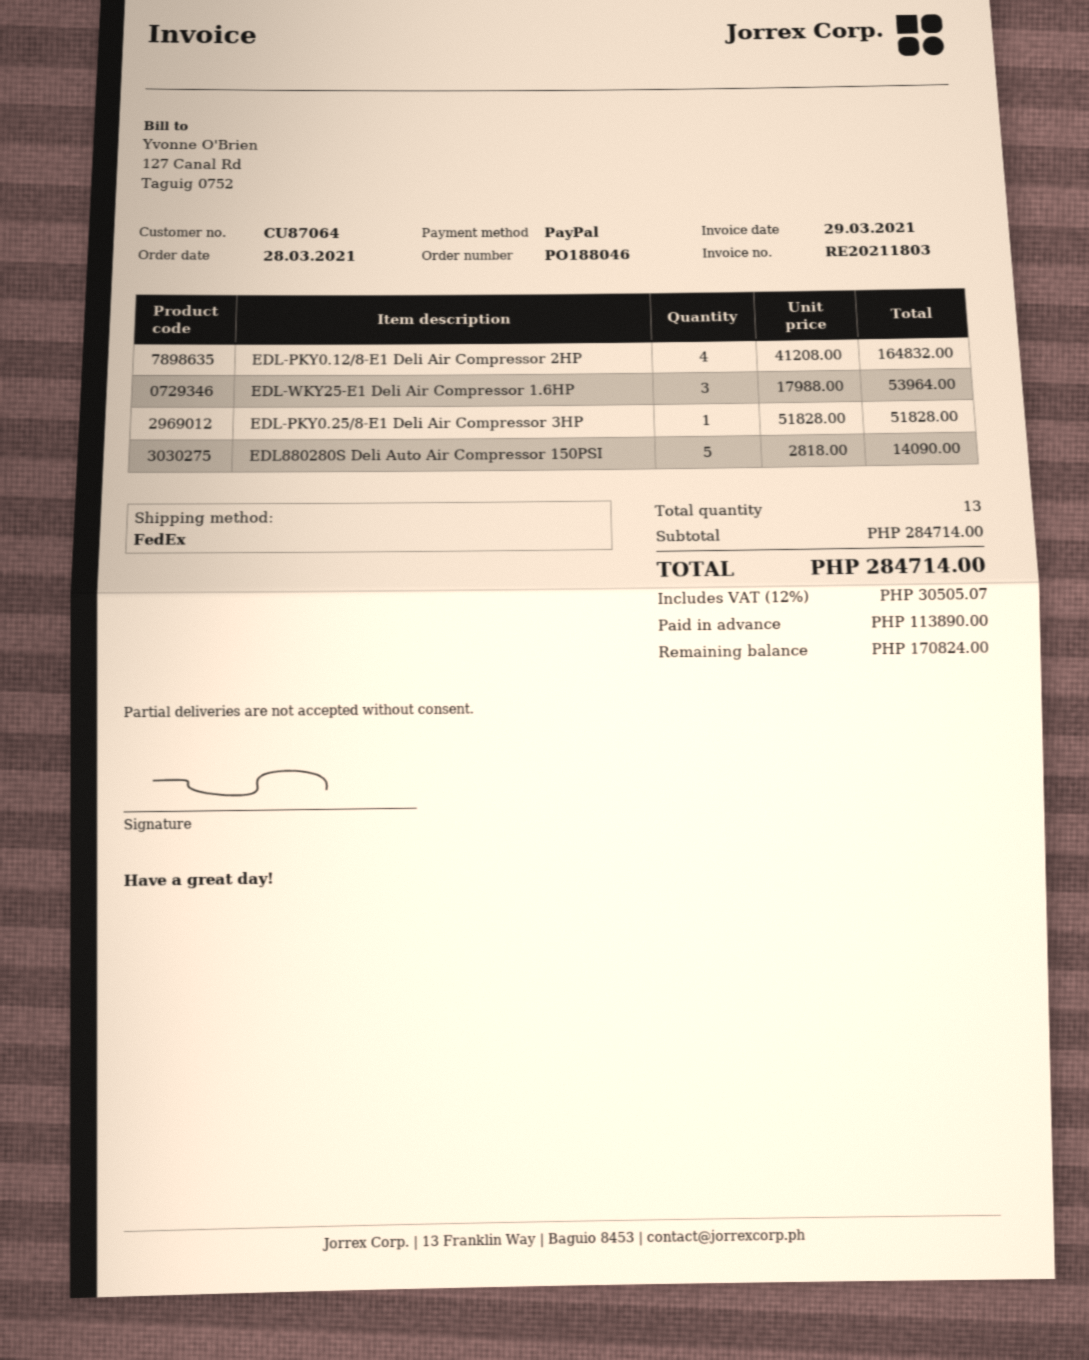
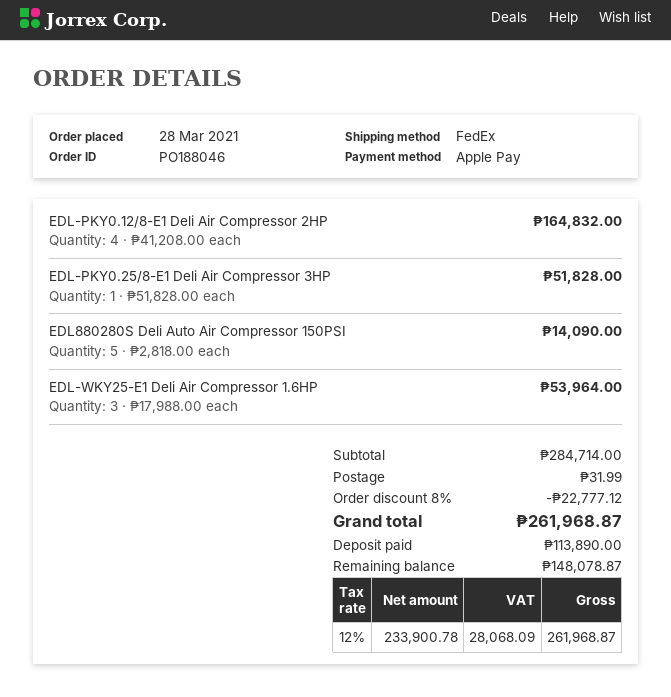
payment method: PayPal -> Apple Pay
discount: none -> 8% = 22777.12
shipping: none -> 31.99
tax: 12% = 30505.07 -> 12% = 28068.09
total: 284714.00 -> 261968.87
balance: 170824.00 -> 148078.87

